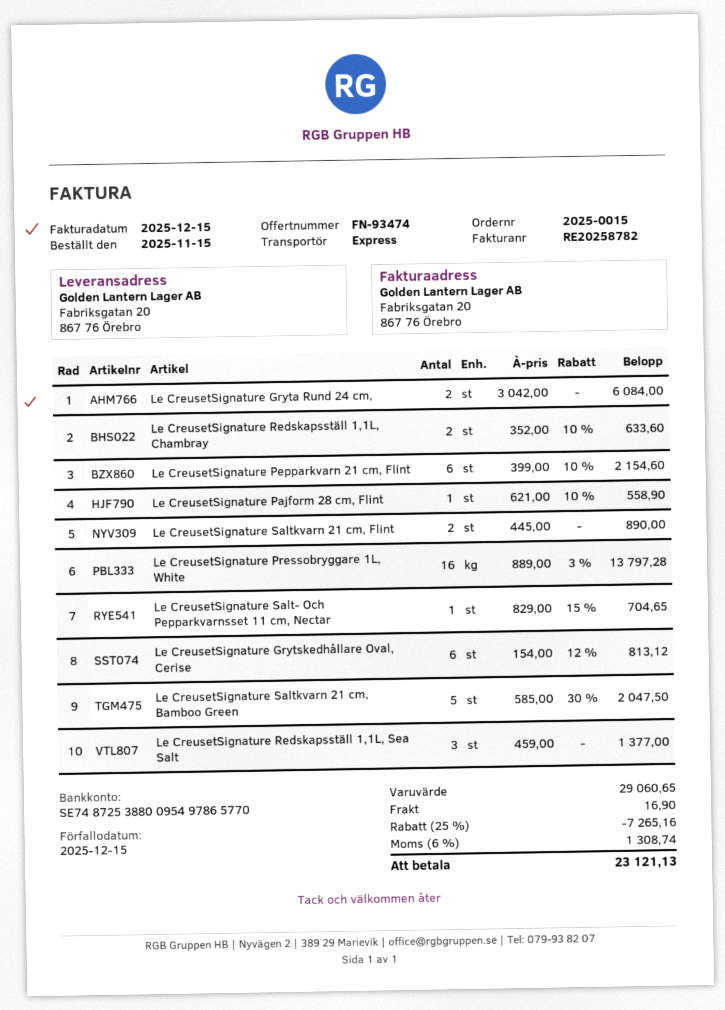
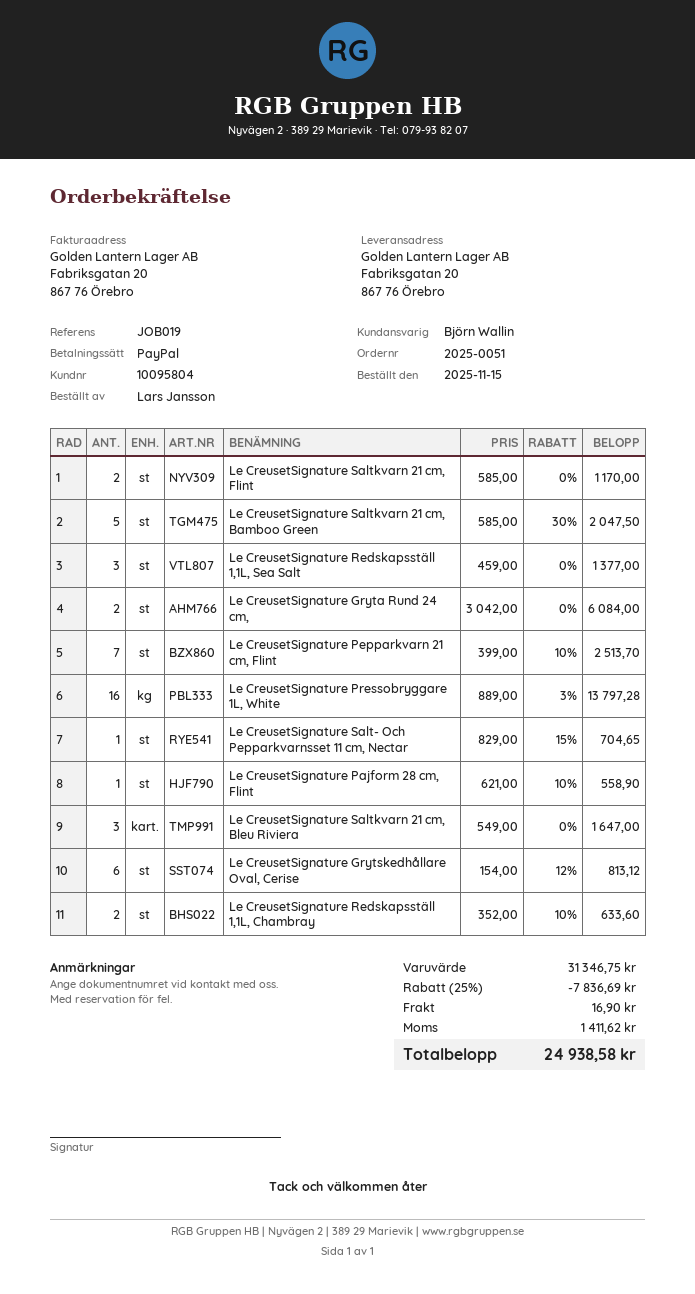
order number: 2025-0015 -> 2025-0051
Le CreusetSignature Pepparkvarn 21 cm, Flint: 6 x 399.00 - 10% = 2154.60 -> 7 x 399.00 - 10% = 2513.70
Le CreusetSignature Saltkvarn 21 cm, Flint: 2 x 445.00 = 890.00 -> 2 x 585.00 = 1170.00
Le CreusetSignature Saltkvarn 21 cm, Bleu Riviera: none -> 3 x 549.00 = 1647.00
subtotal: 29060.65 -> 31346.75
discount: 25% = 7265.16 -> 25% = 7836.69
tax: 1308.74 -> 1411.62
total: 23121.13 -> 24938.58

